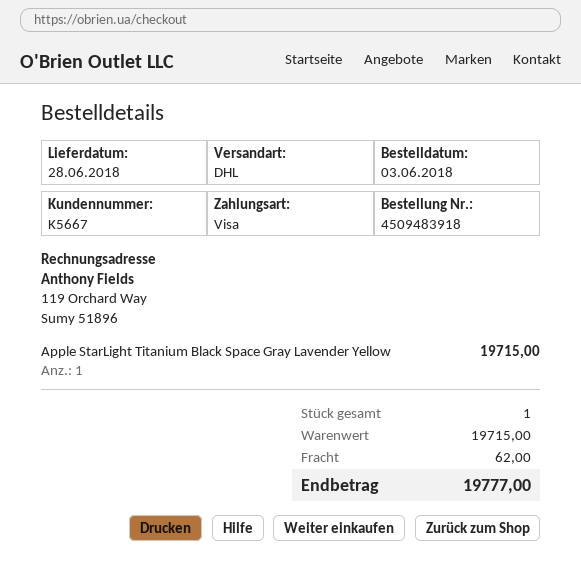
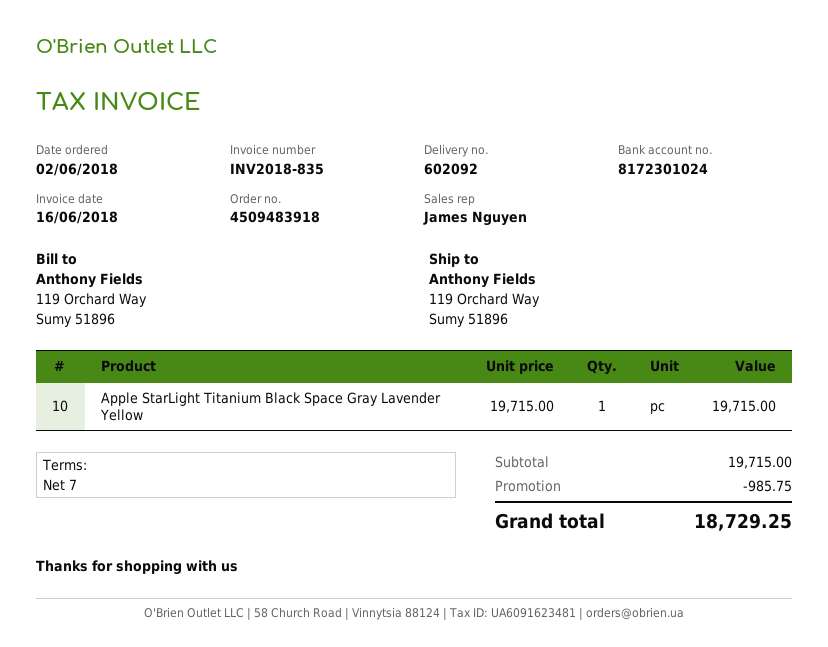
order date: 2018-06-03 -> 2018-06-02
discount: none -> 985.75
shipping: 62.00 -> none
total: 19777.00 -> 18729.25

